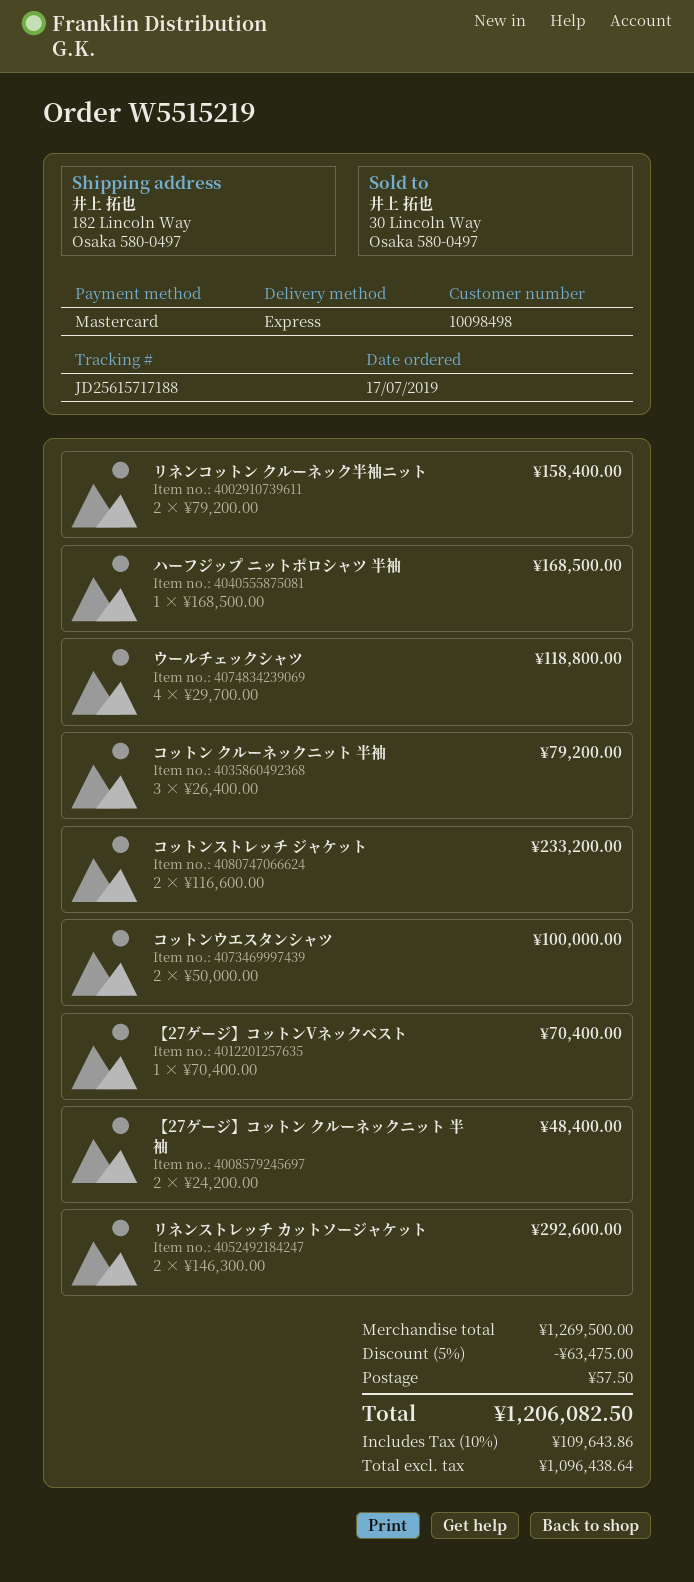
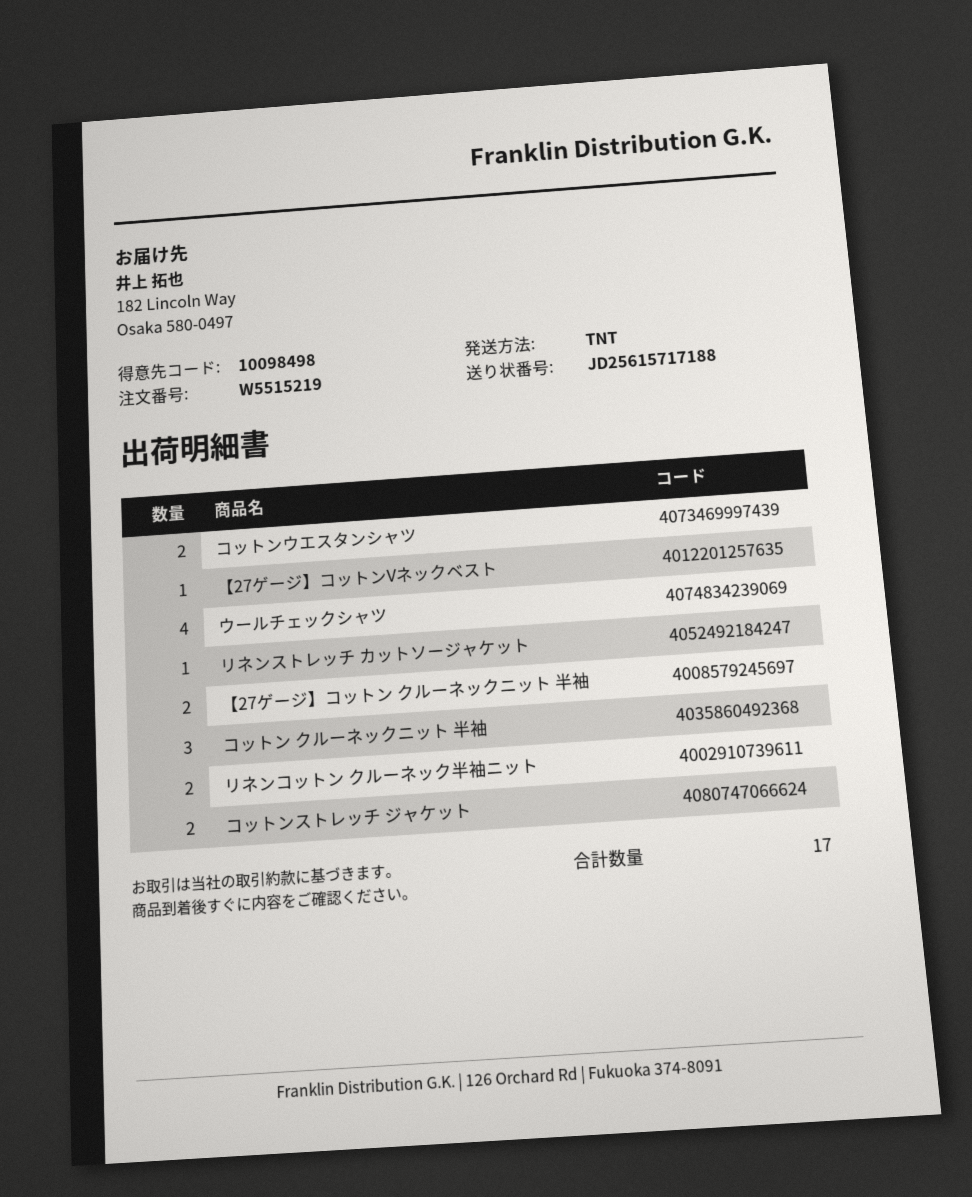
shipping method: express -> TNT
ハーフジップ ニットポロシャツ 半袖: 1 -> none
リネンストレッチ カットソージャケット: 2 -> 1

